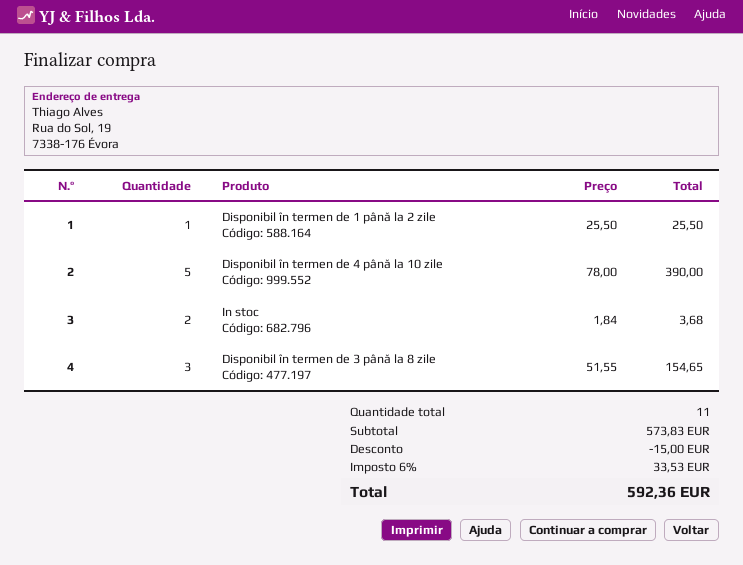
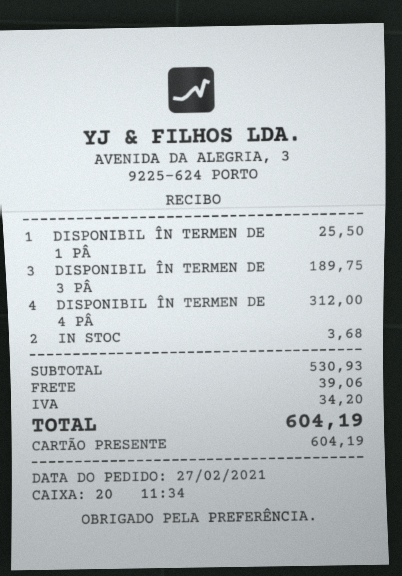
Disponibil în termen de 4 până la 10 zile: 5 for 390.00 -> 4 for 312.00
Disponibil în termen de 3 până la 8 zile: 3 for 154.65 -> 3 for 189.75
subtotal: 573.83 -> 530.93
discount: 15.00 -> none
shipping: none -> 39.06
tax: 33.53 -> 34.20
total: 592.36 -> 604.19

